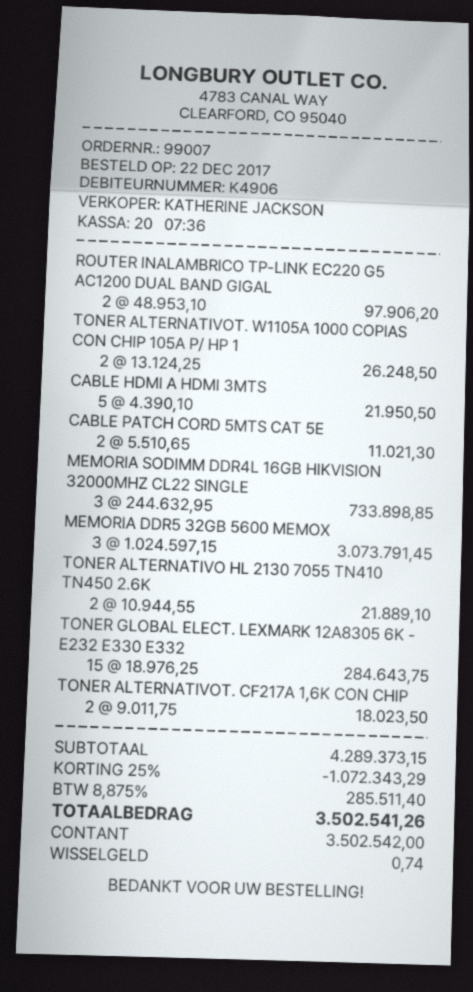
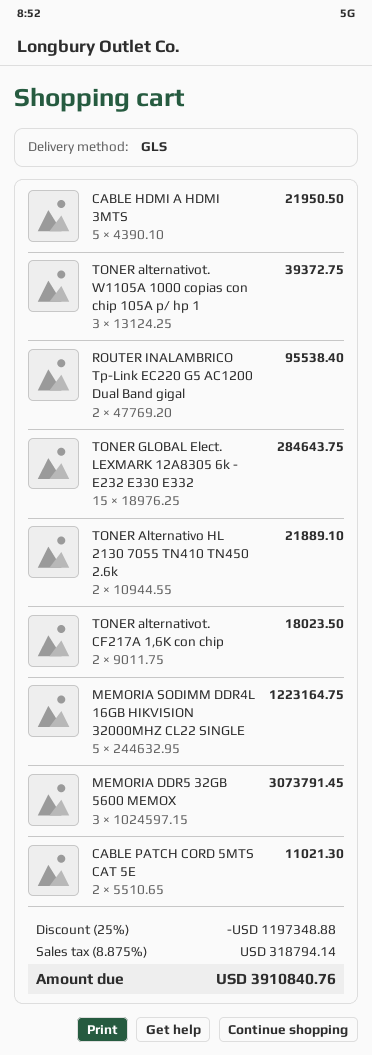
ROUTER INALAMBRICO TP-LINK EC220 G5 AC1200 DUAL BAND GIGAL: 2 x 48953.10 = 97906.20 -> 2 x 47769.20 = 95538.40
TONER ALTERNATIVOT. W1105A 1000 COPIAS CON CHIP 105A P/ HP 1: 2 x 13124.25 = 26248.50 -> 3 x 13124.25 = 39372.75
MEMORIA SODIMM DDR4L 16GB HIKVISION 32000MHZ CL22 SINGLE: 3 x 244632.95 = 733898.85 -> 5 x 244632.95 = 1223164.75
discount: 25% = 1072343.29 -> 25% = 1197348.88
tax: 8.875% = 285511.40 -> 8.875% = 318794.14
total: 3502541.26 -> 3910840.76

